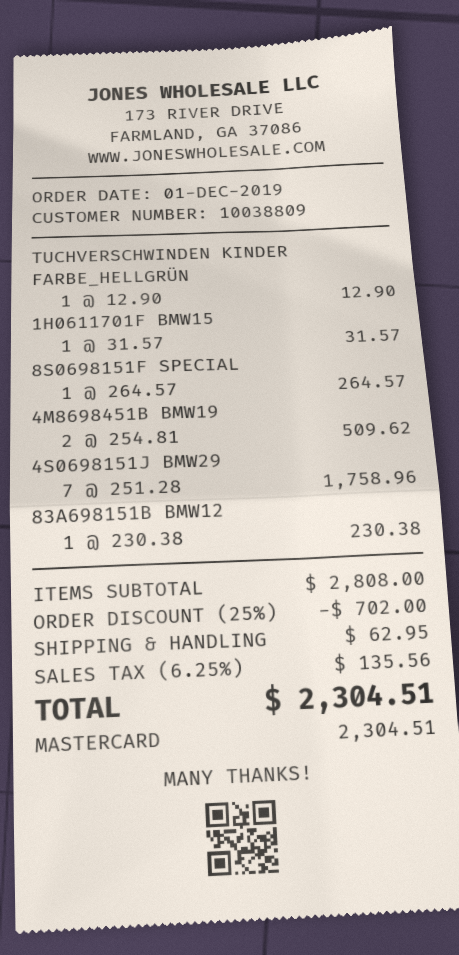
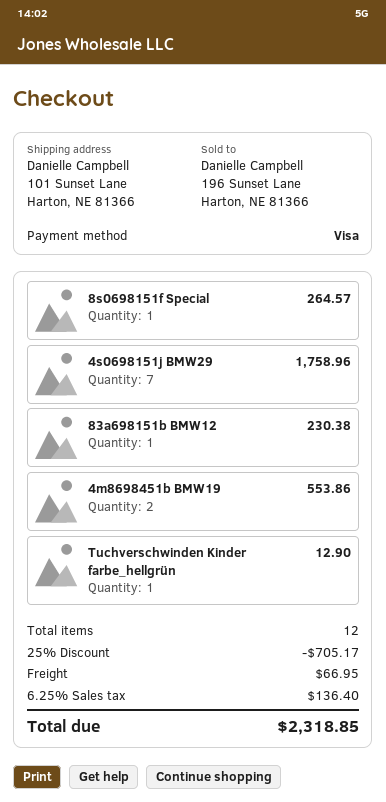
payment method: Mastercard -> Visa
1H0611701F BMW15: 1 for 31.57 -> none
4M8698451B BMW19: 2 for 509.62 -> 2 for 553.86
discount: 25% = 702.00 -> 25% = 705.17
shipping: 62.95 -> 66.95
tax: 6.25% = 135.56 -> 6.25% = 136.40
total: 2304.51 -> 2318.85

